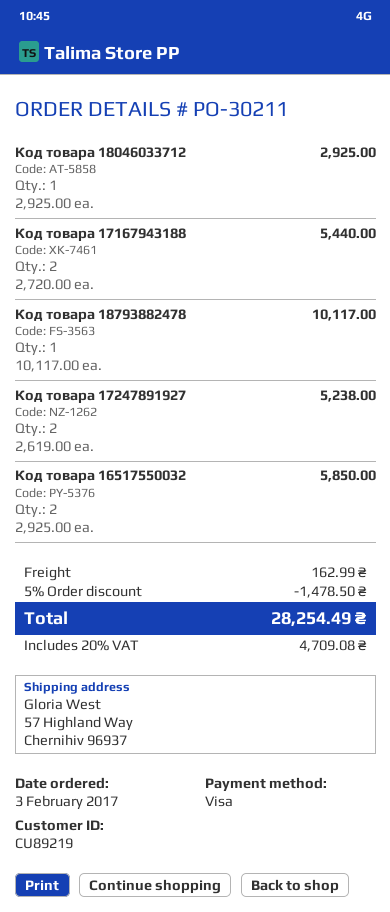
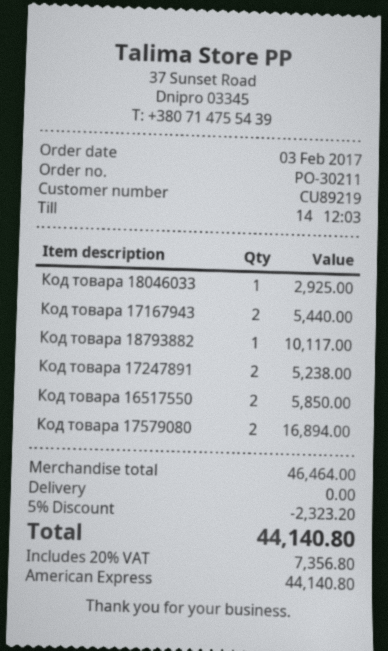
payment method: Visa -> American Express
Код товара 17579080: none -> 2 for 16894.00
discount: 5% = 1478.50 -> 5% = 2323.20
shipping: 162.99 -> 0.00
tax: 20% = 4709.08 -> 20% = 7356.80
total: 28254.49 -> 44140.80

